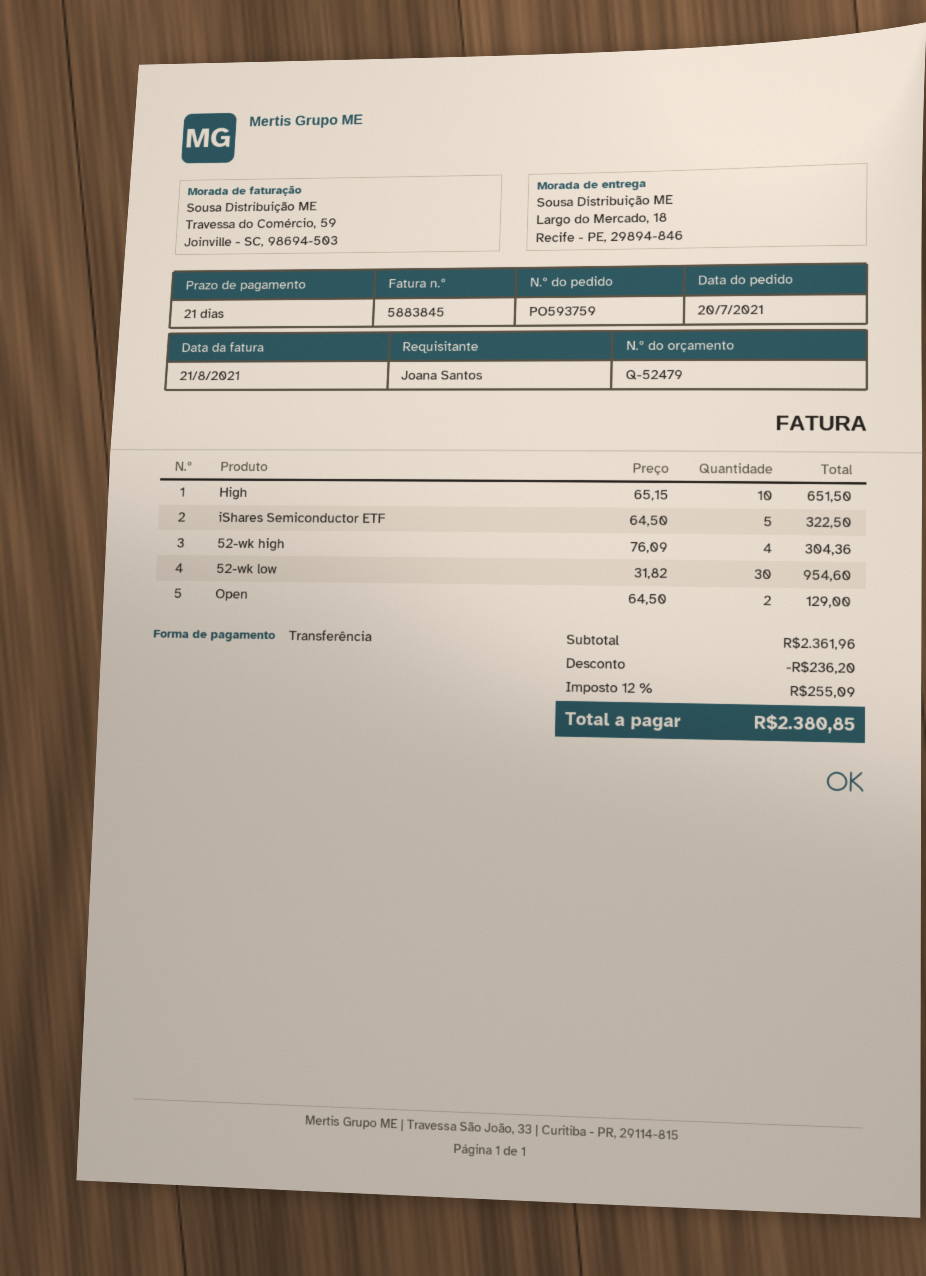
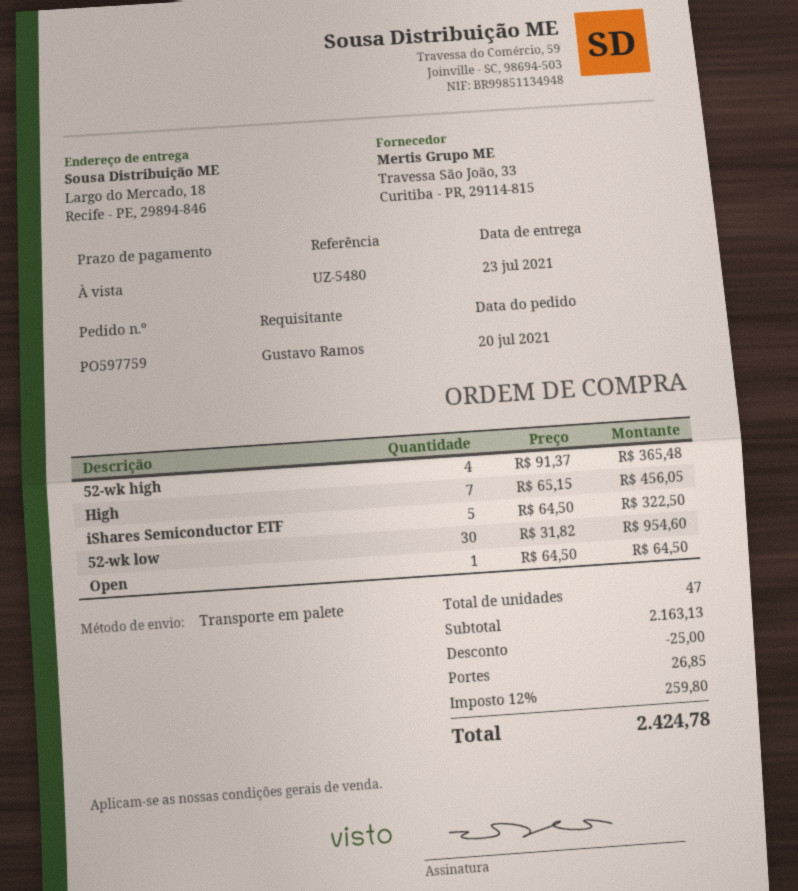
order number: PO593759 -> PO597759
payment terms: 21 days -> on receipt
ordered by: Joana Santos -> Gustavo Ramos
High: 10 x 65.15 = 651.50 -> 7 x 65.15 = 456.05
52-wk high: 4 x 76.09 = 304.36 -> 4 x 91.37 = 365.48
Open: 2 x 64.50 = 129.00 -> 1 x 64.50 = 64.50
subtotal: 2361.96 -> 2163.13
discount: 236.20 -> 25.00
shipping: none -> 26.85
tax: 12% = 255.09 -> 12% = 259.80
total: 2380.85 -> 2424.78

